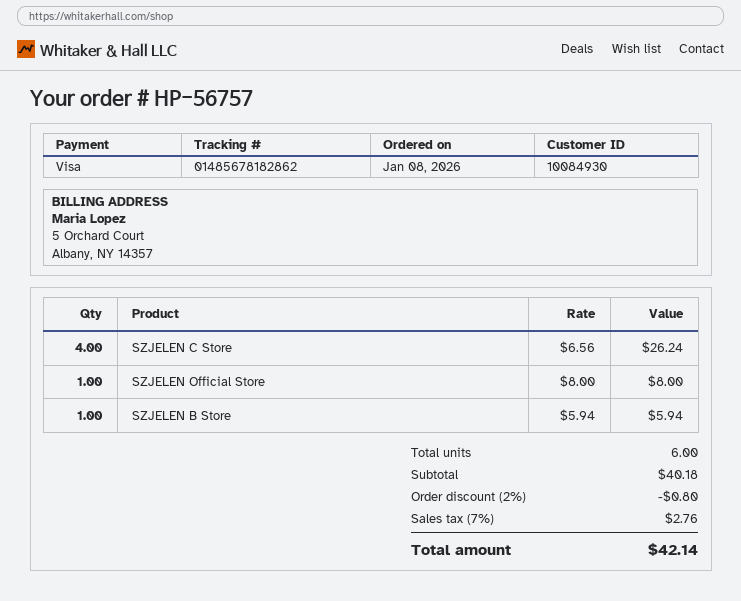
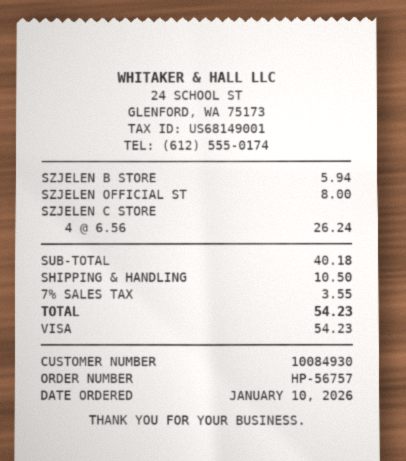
order date: 2026-01-08 -> 2026-01-10
discount: 2% = 0.80 -> none
shipping: none -> 10.50
tax: 7% = 2.76 -> 7% = 3.55
total: 42.14 -> 54.23

